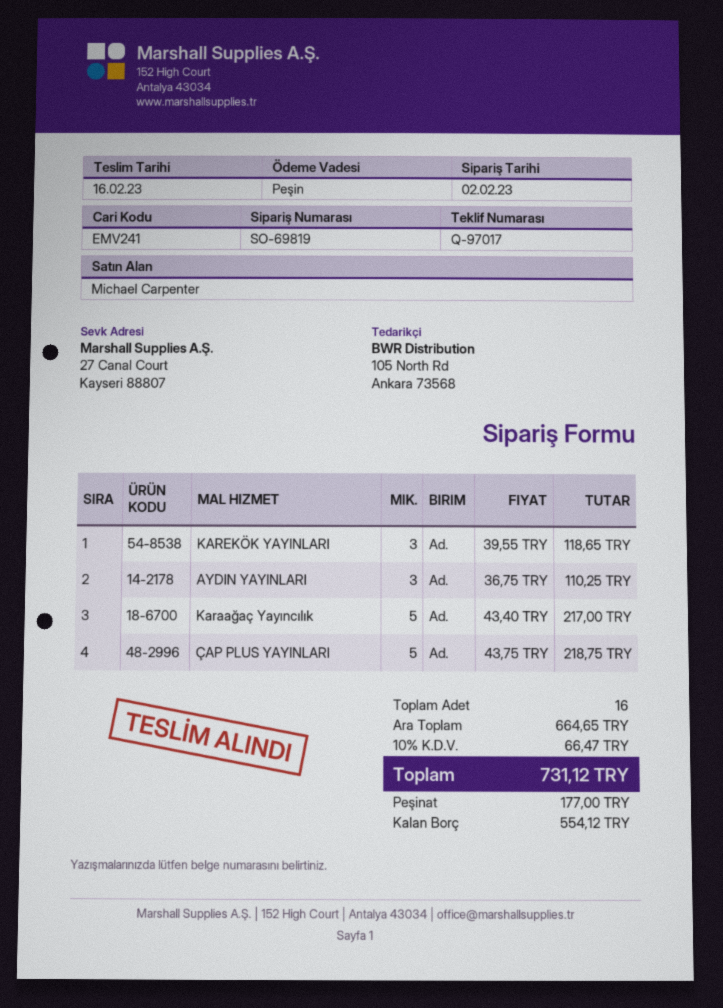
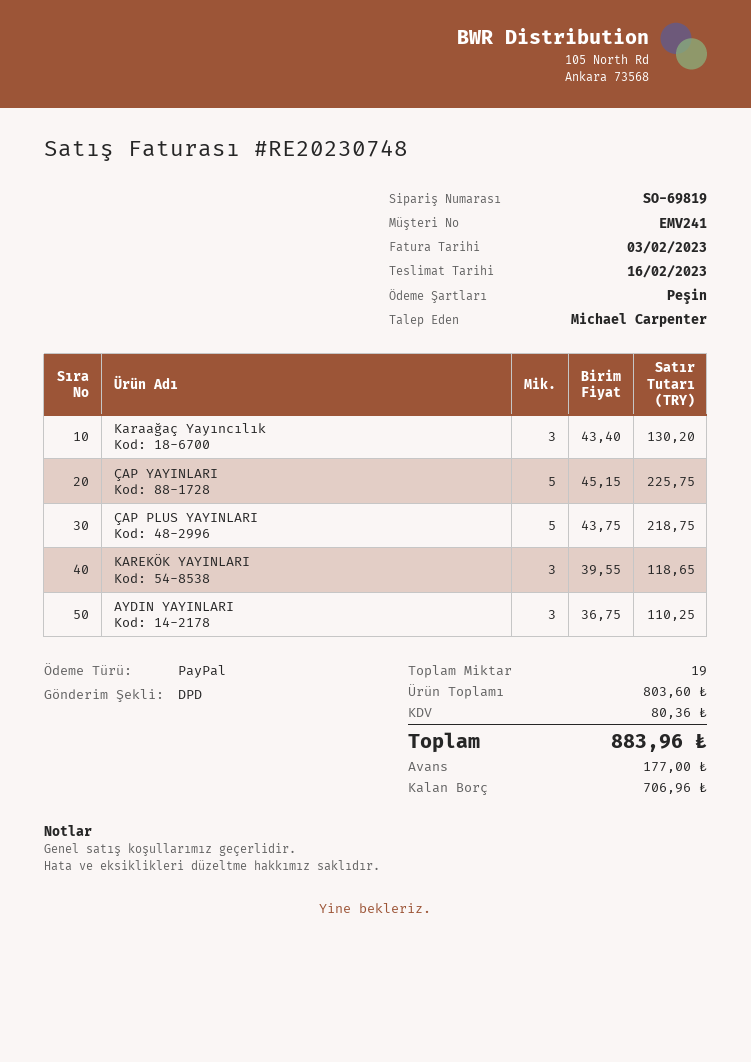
Karaağaç Yayıncılık: 5 x 43.40 = 217.00 -> 3 x 43.40 = 130.20
ÇAP YAYINLARI: none -> 5 x 45.15 = 225.75
total quantity: 16 -> 19
subtotal: 664.65 -> 803.60
tax: 66.47 -> 80.36
total: 731.12 -> 883.96
balance: 554.12 -> 706.96

